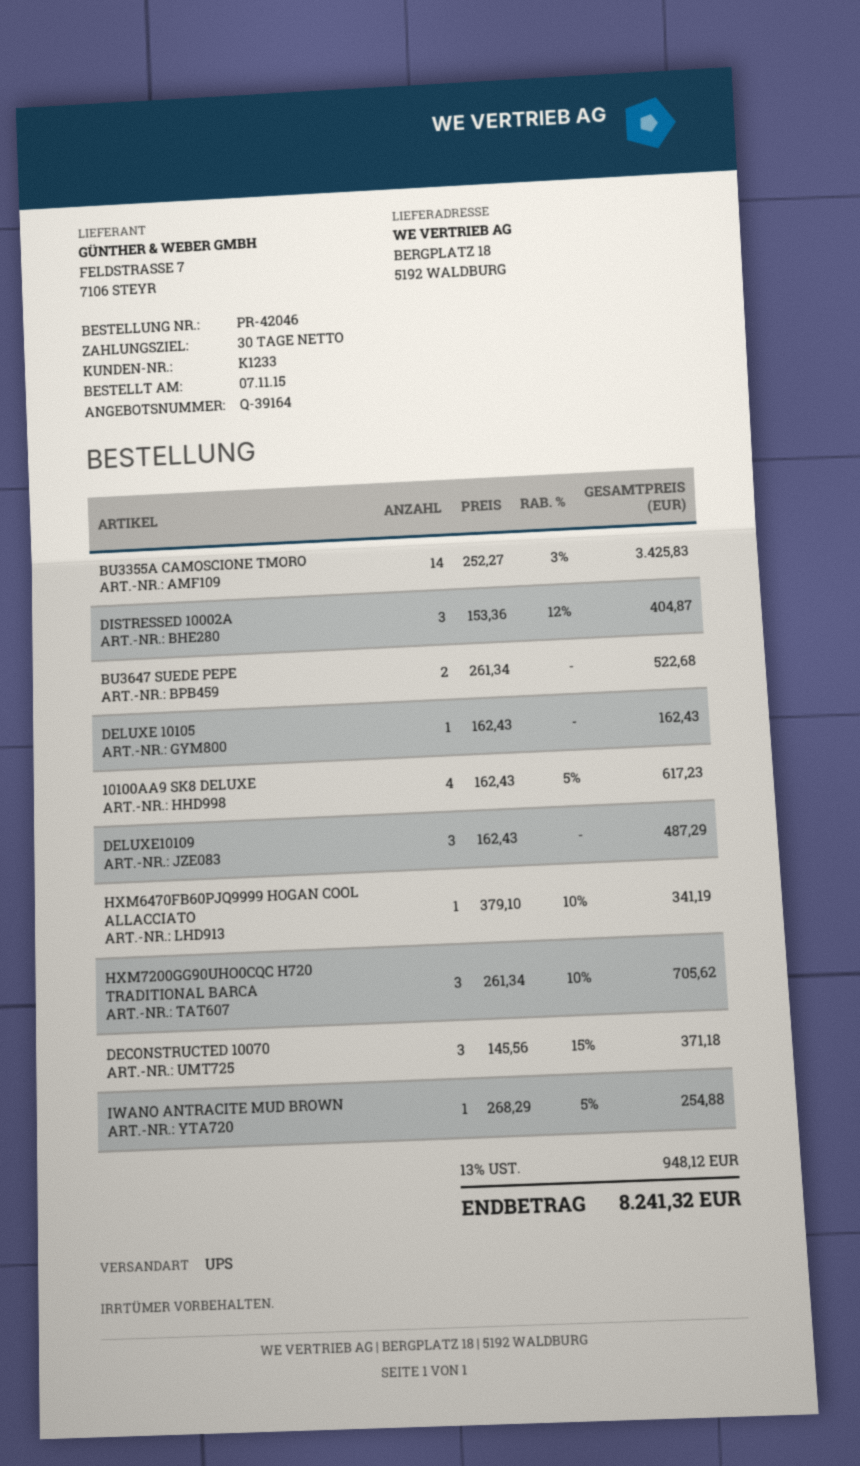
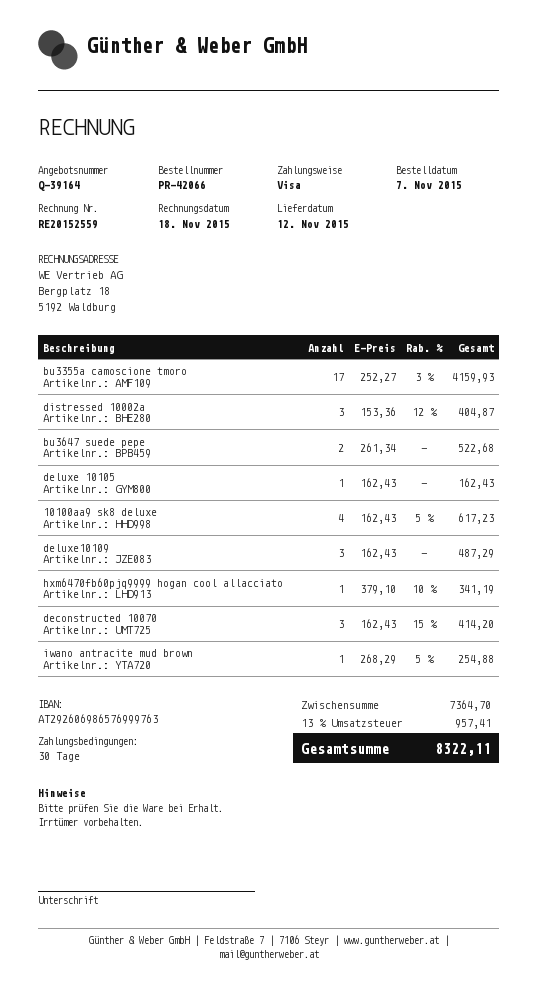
order number: PR-42046 -> PR-42066
BU3355A CAMOSCIONE TMORO: 14 x 252.27 - 3% = 3425.83 -> 17 x 252.27 - 3% = 4159.93
HXM7200GG90UHO0CQC H720 TRADITIONAL BARCA: 3 x 261.34 - 10% = 705.62 -> none
DECONSTRUCTED 10070: 3 x 145.56 - 15% = 371.18 -> 3 x 162.43 - 15% = 414.20
tax: 13% = 948.12 -> 13% = 957.41
total: 8241.32 -> 8322.11

